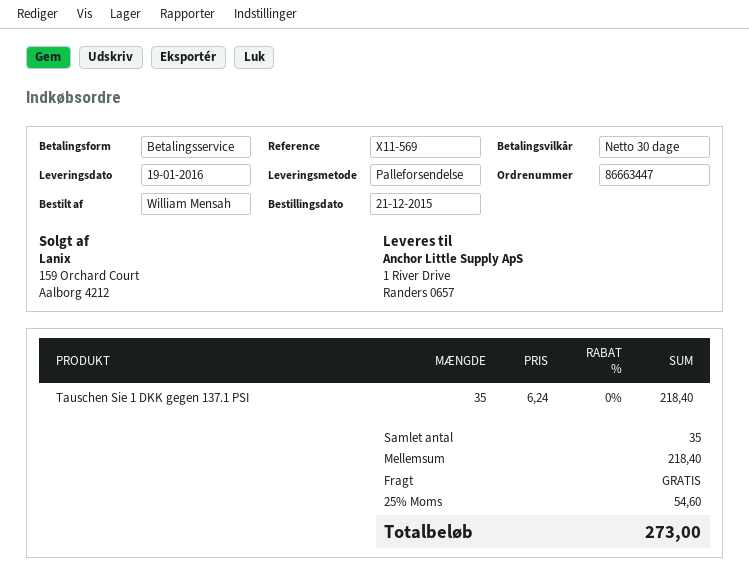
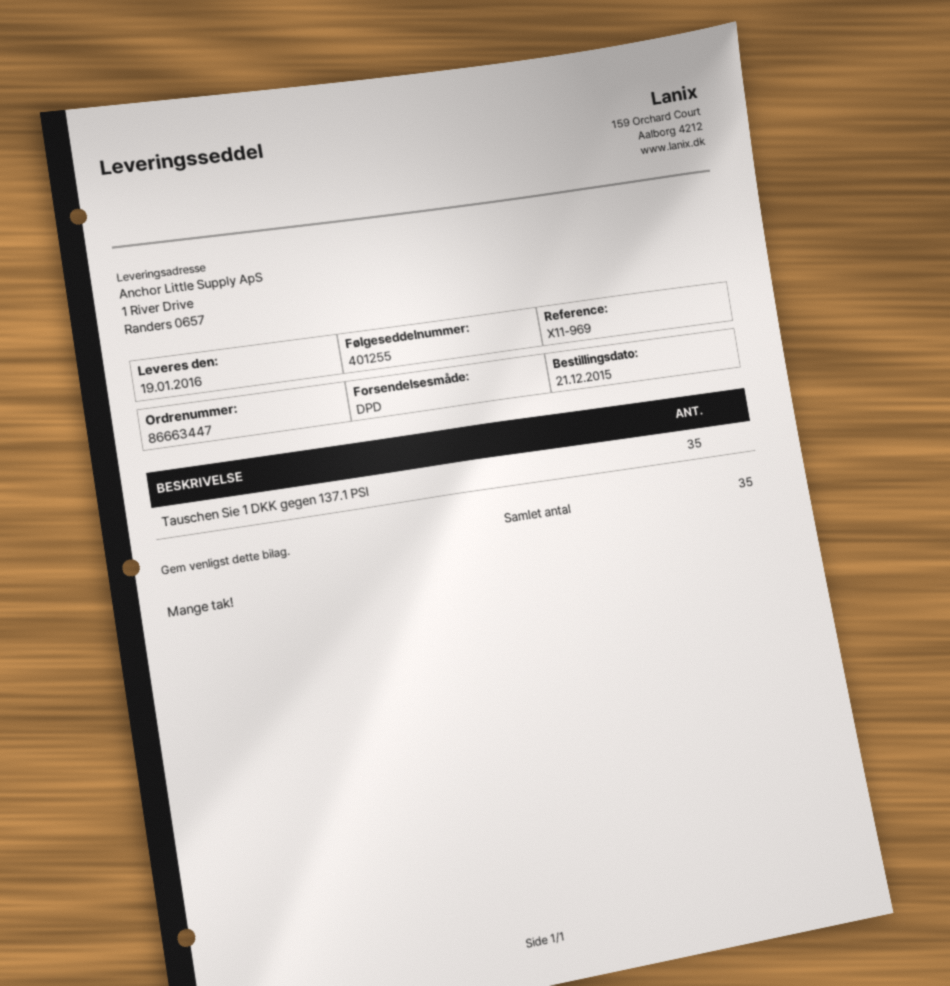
reference: X11-569 -> X11-969
shipping method: pallet freight -> DPD

